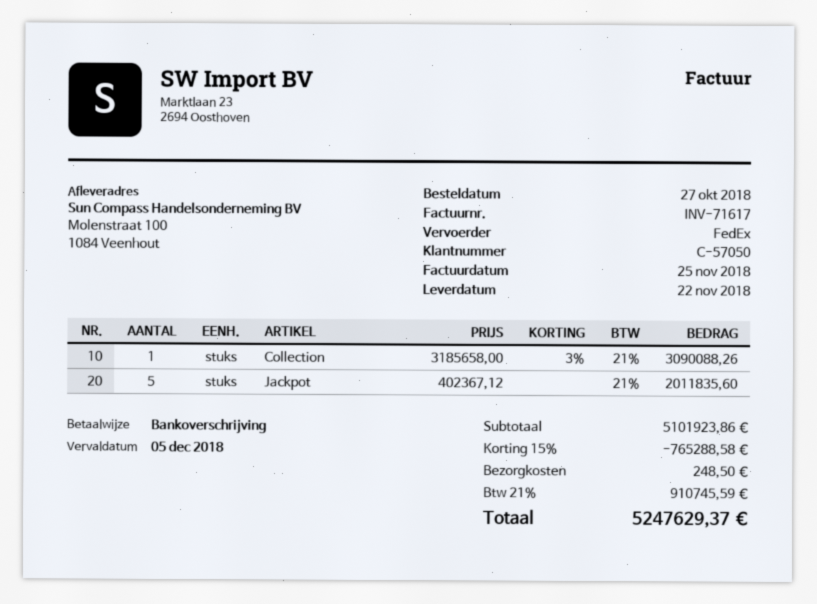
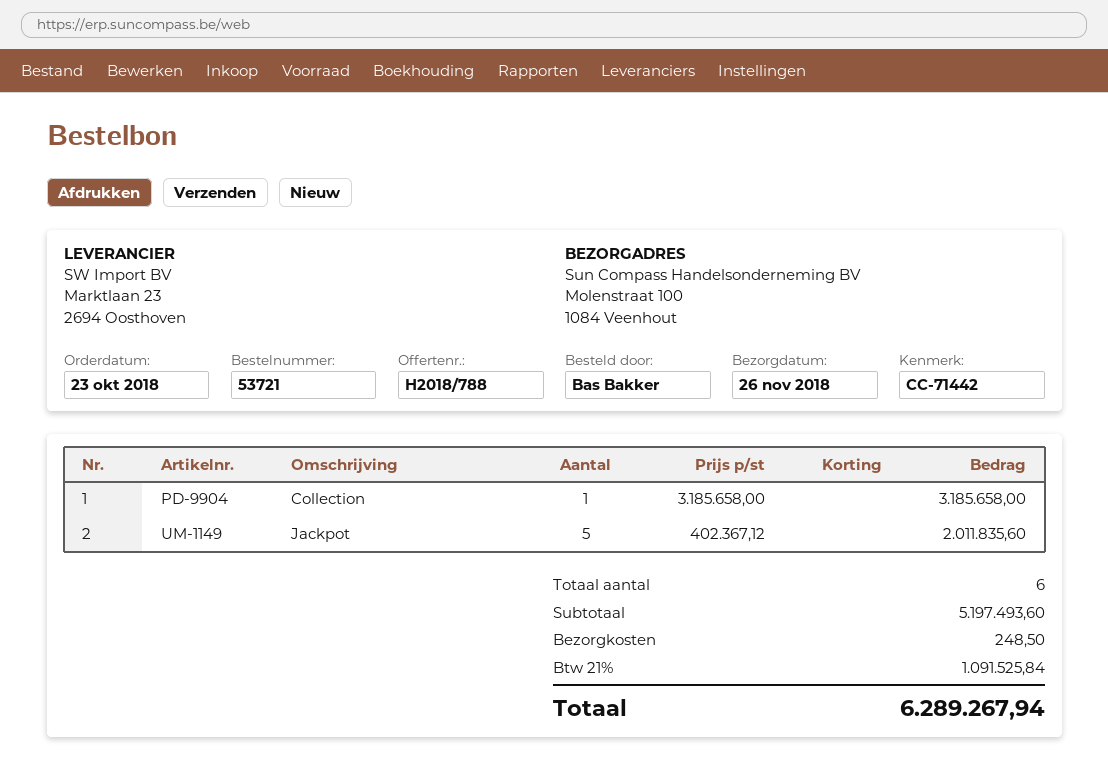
order date: 2018-10-27 -> 2018-10-23
delivery date: 2018-11-22 -> 2018-11-26
Collection: 1 x 3185658.00 - 3% = 3090088.26 -> 1 x 3185658.00 = 3185658.00
subtotal: 5101923.86 -> 5197493.60
discount: 15% = 765288.58 -> none
tax: 21% = 910745.59 -> 21% = 1091525.84
total: 5247629.37 -> 6289267.94

